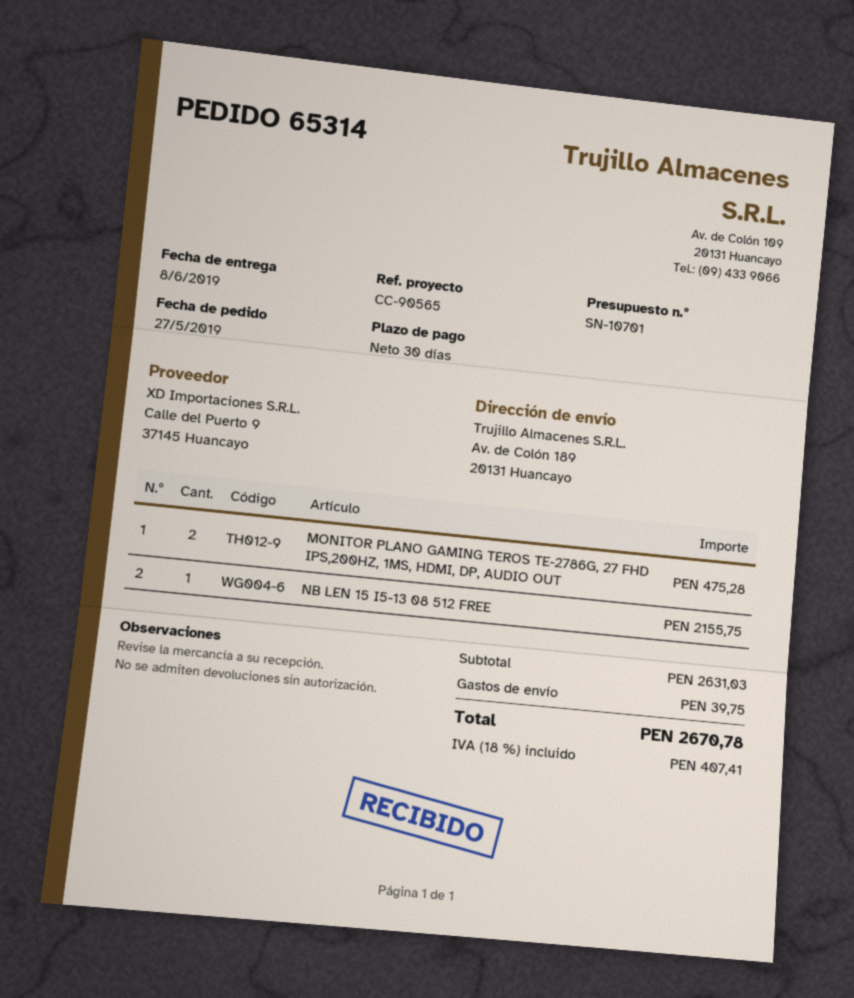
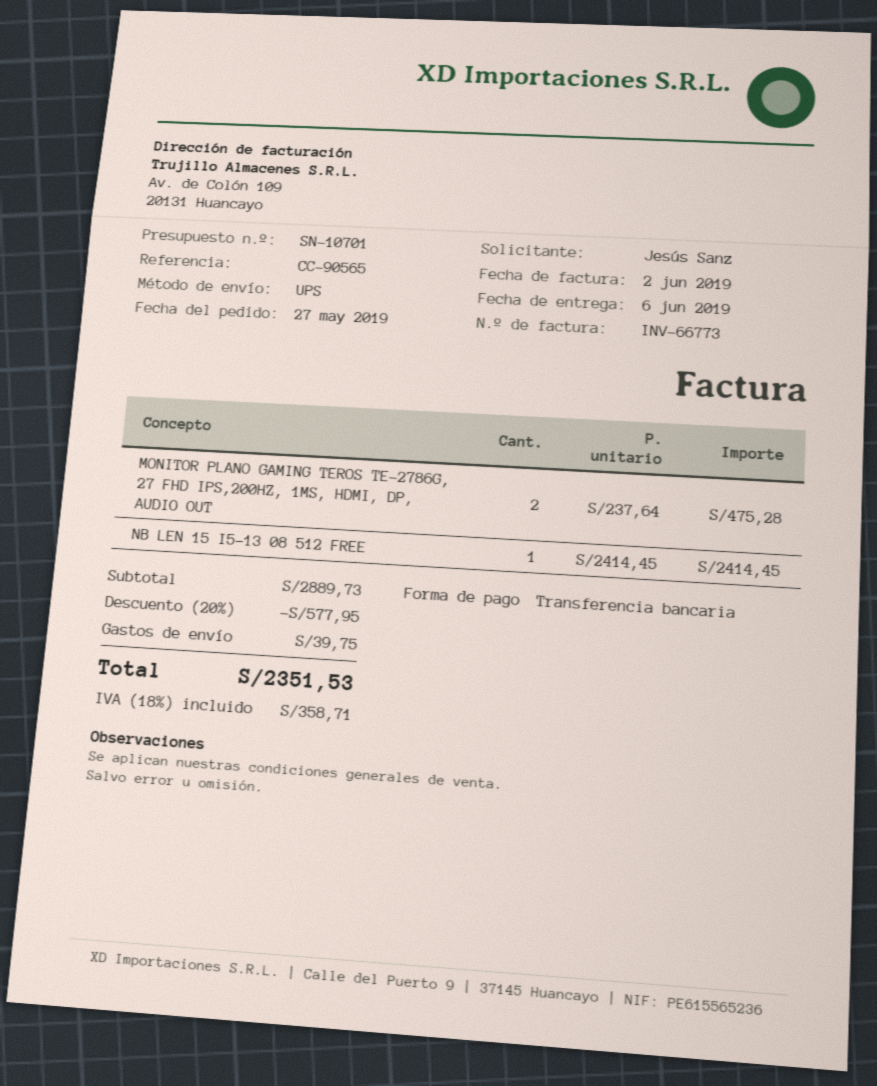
delivery date: 2019-06-08 -> 2019-06-06
NB LEN 15 I5-13 08 512 FREE: 1 for 2155.75 -> 1 for 2414.45
subtotal: 2631.03 -> 2889.73
discount: none -> 20% = 577.95
tax: 18% = 407.41 -> 18% = 358.71
total: 2670.78 -> 2351.53

